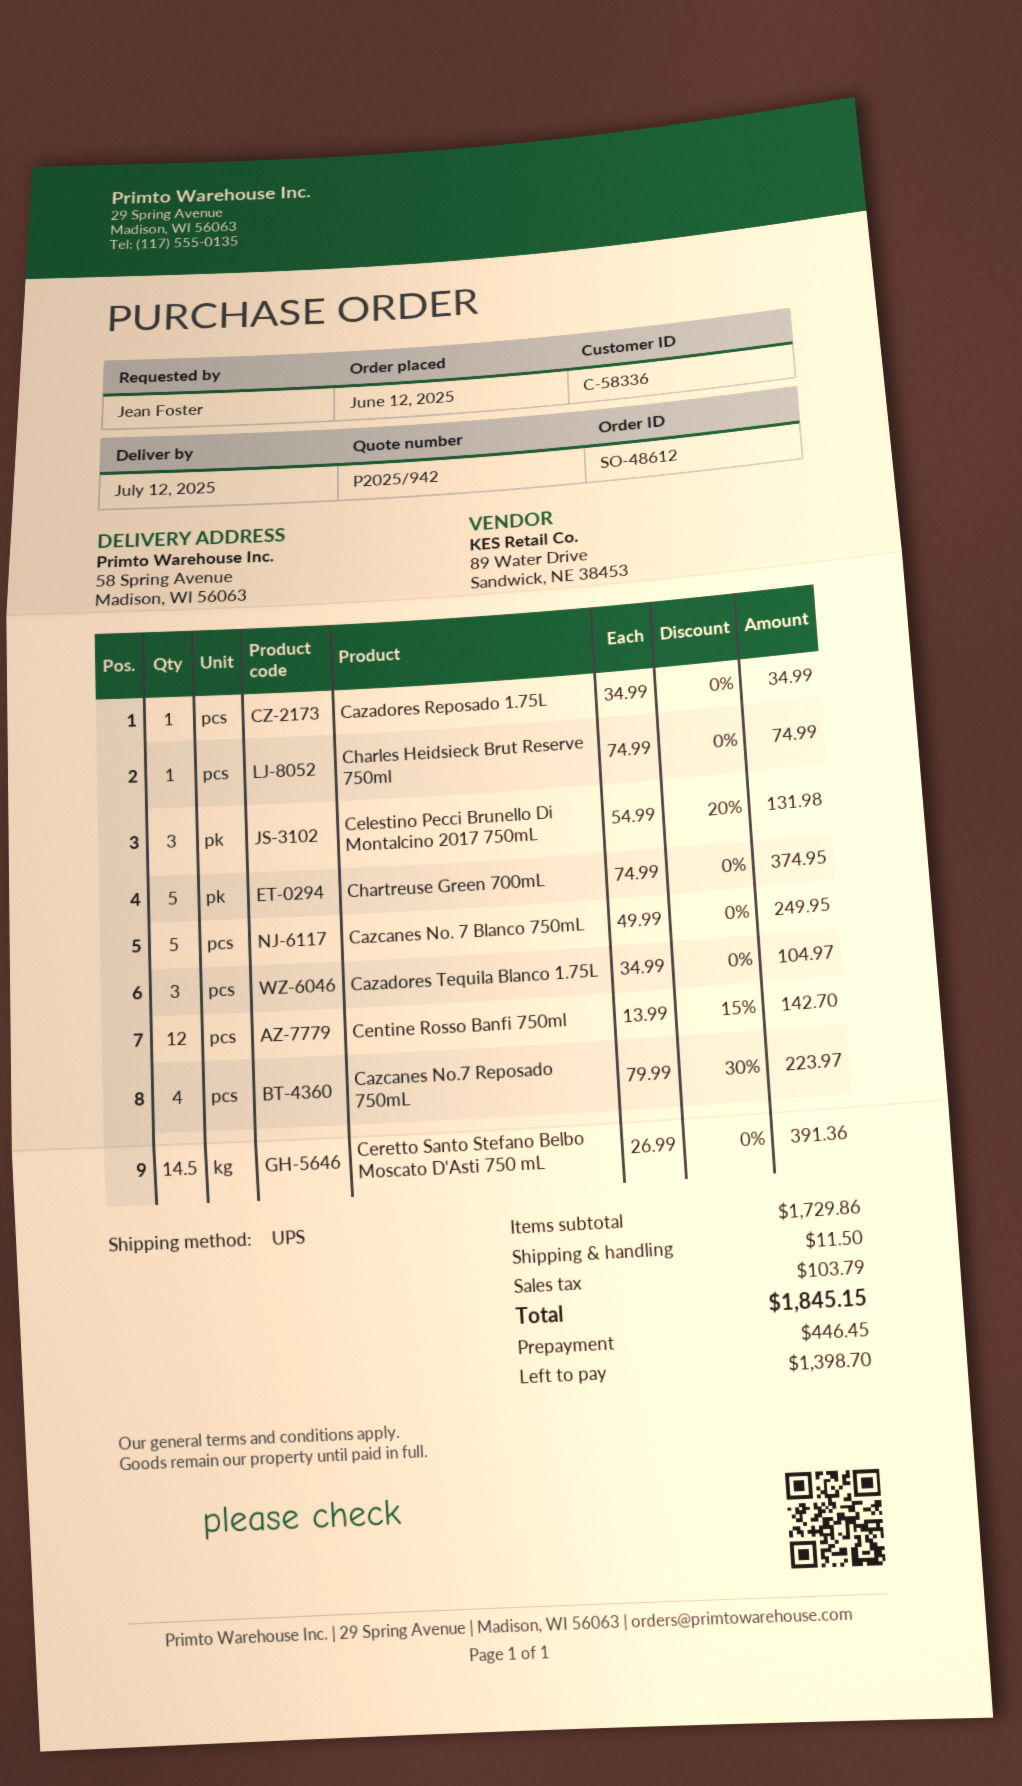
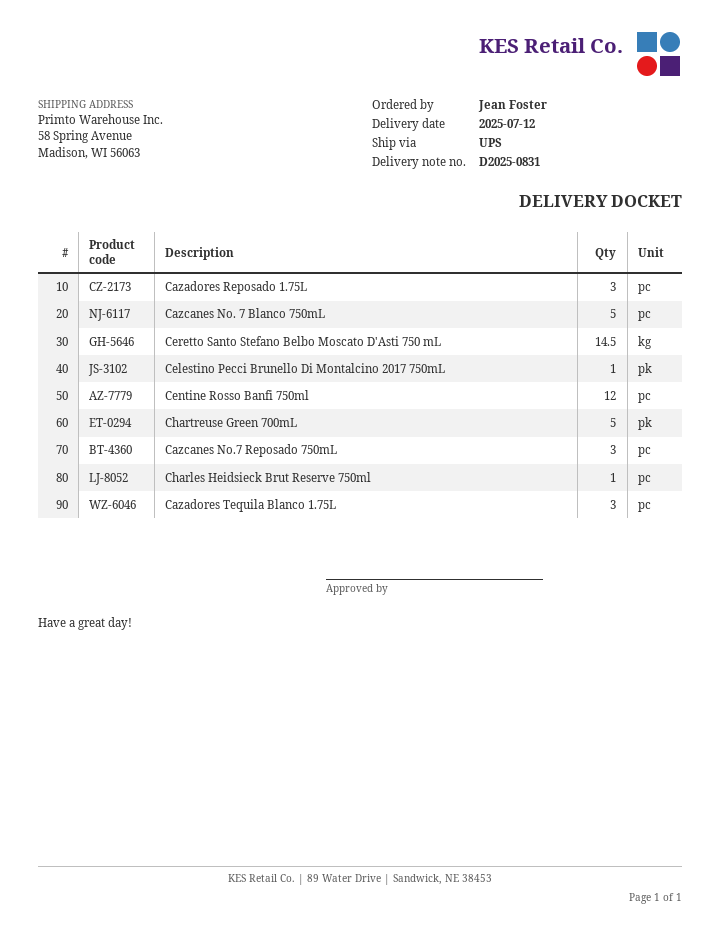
Cazadores Reposado 1.75L: 1 -> 3
Celestino Pecci Brunello Di Montalcino 2017 750mL: 3 -> 1
Cazcanes No.7 Reposado 750mL: 4 -> 3

